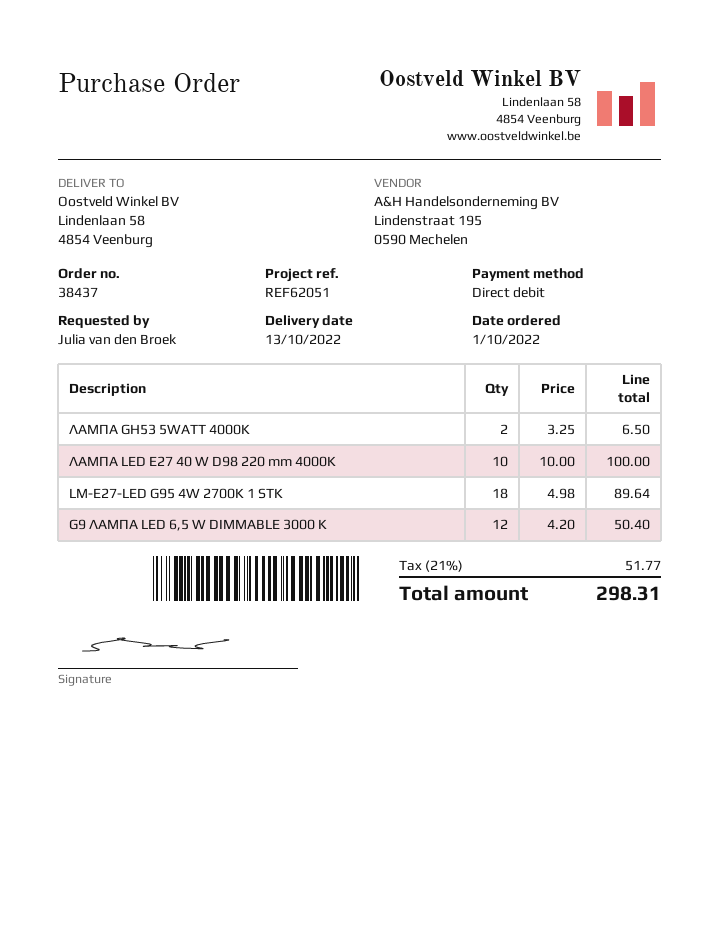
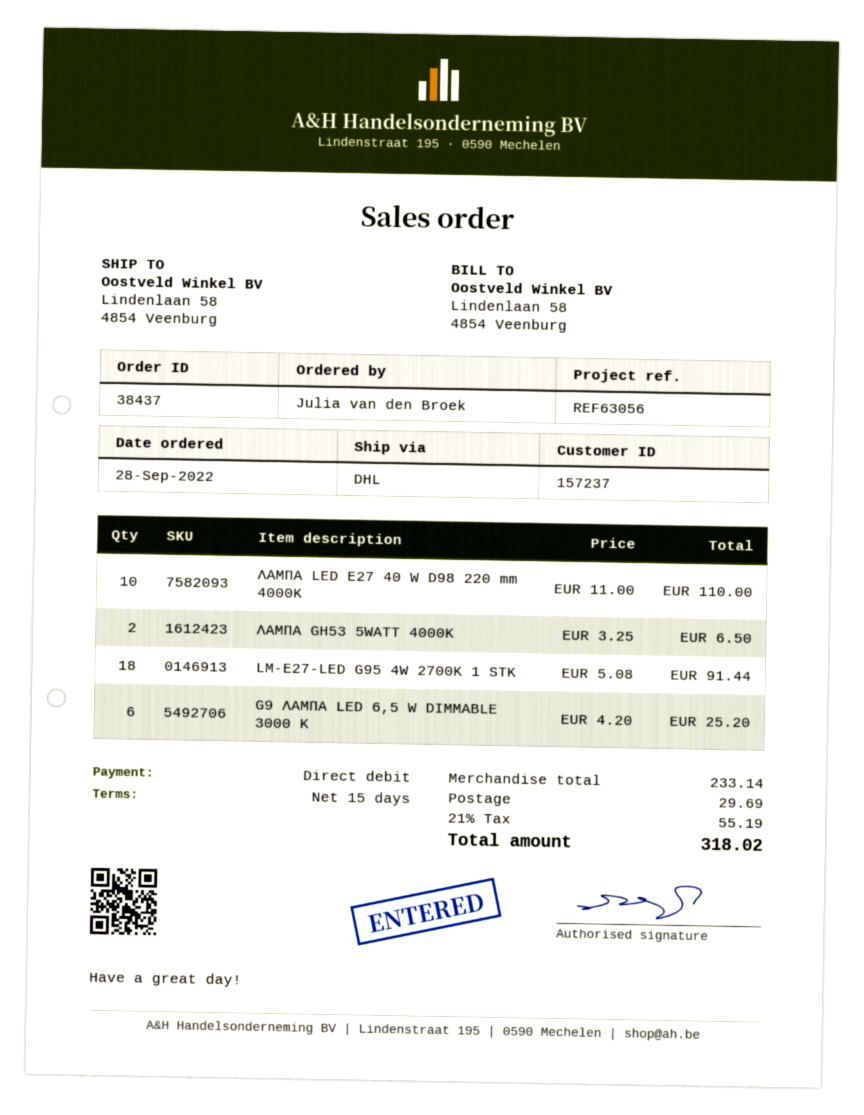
order date: 2022-10-01 -> 2022-09-28
reference: REF62051 -> REF63056
ΛΑΜΠΑ LED Ε27 40 W D98 220 mm 4000Κ: 10 x 10.00 = 100.00 -> 10 x 11.00 = 110.00
LM-E27-LED G95 4W 2700K 1 STK: 18 x 4.98 = 89.64 -> 18 x 5.08 = 91.44
G9 ΛΑΜΠΑ LED 6,5 W DIMMABLE 3000 K: 12 x 4.20 = 50.40 -> 6 x 4.20 = 25.20
shipping: none -> 29.69
tax: 21% = 51.77 -> 21% = 55.19
total: 298.31 -> 318.02

